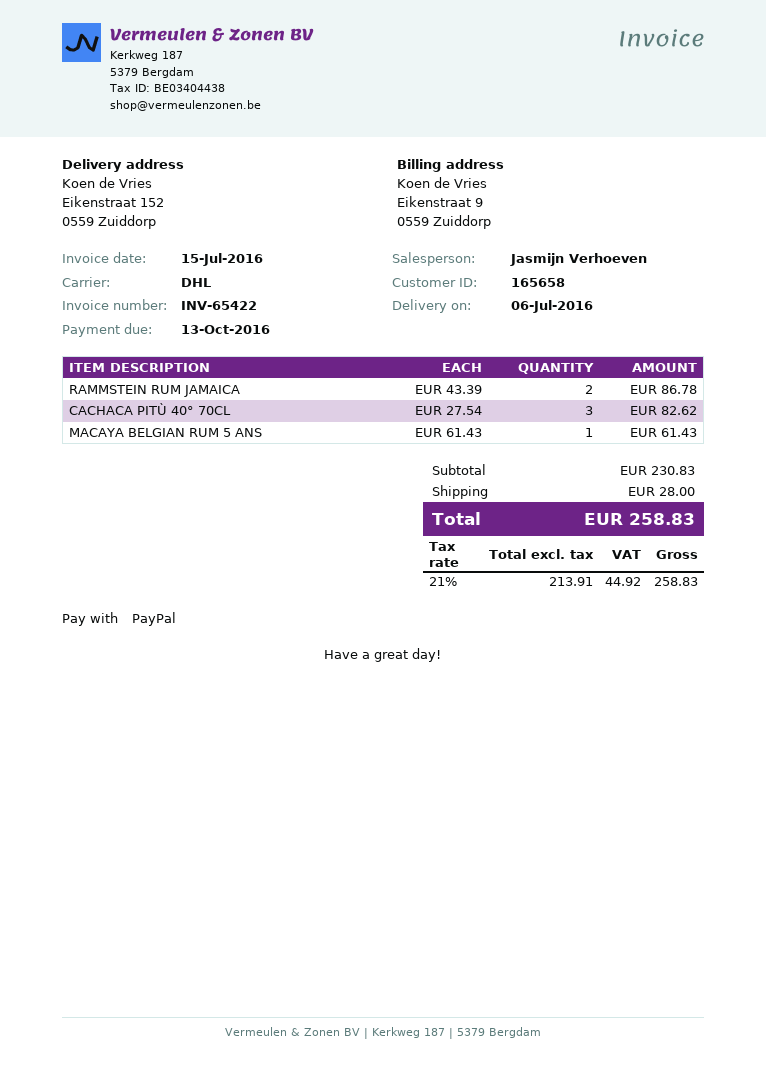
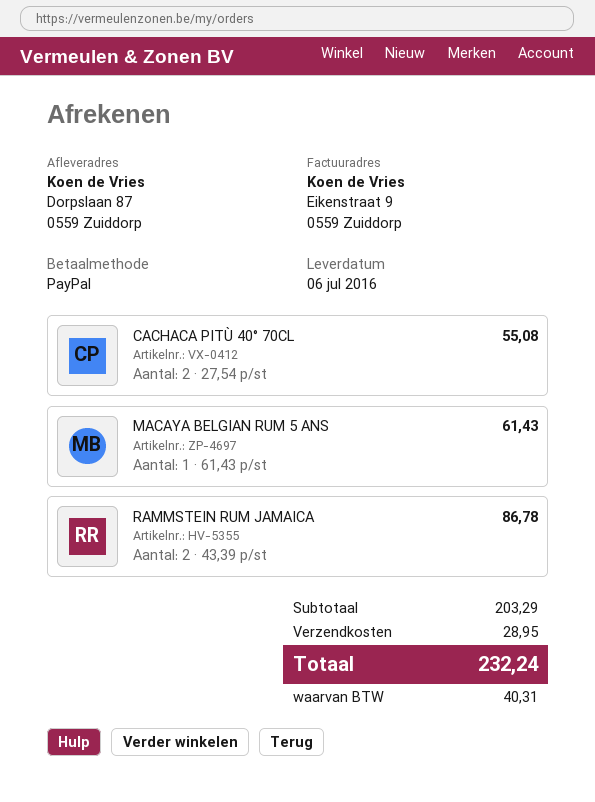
ship to: Eikenstraat 152, 0559 Zuiddorp -> Dorpslaan 87, 0559 Zuiddorp
CACHACA PITÙ 40° 70CL: 3 x 27.54 = 82.62 -> 2 x 27.54 = 55.08
subtotal: 230.83 -> 203.29
shipping: 28.00 -> 28.95
tax: 44.92 -> 40.31
total: 258.83 -> 232.24

